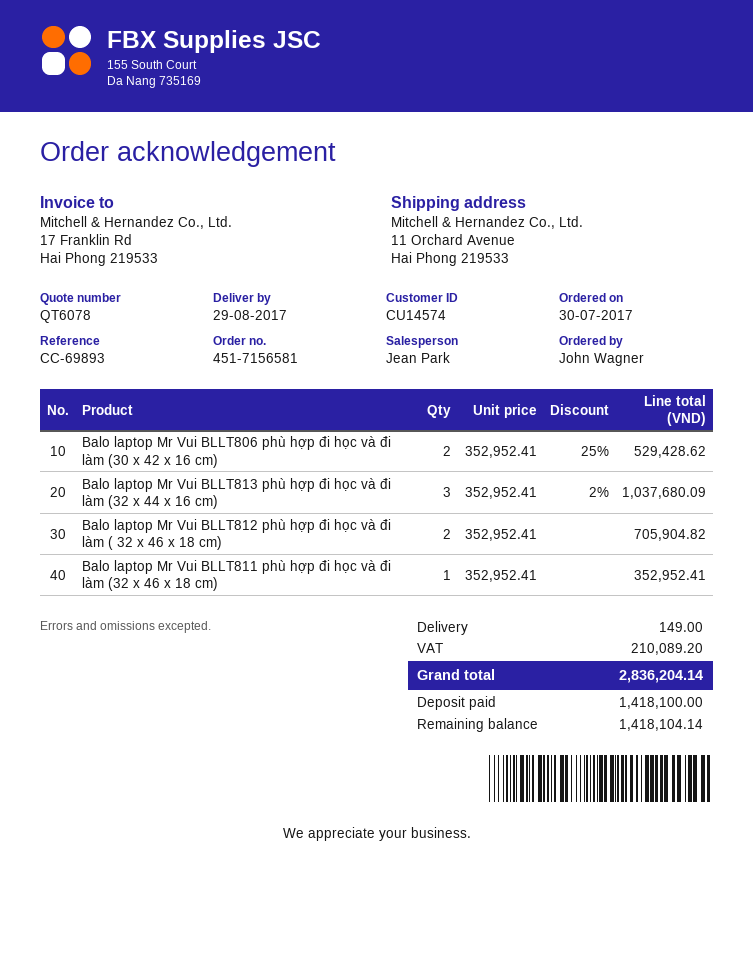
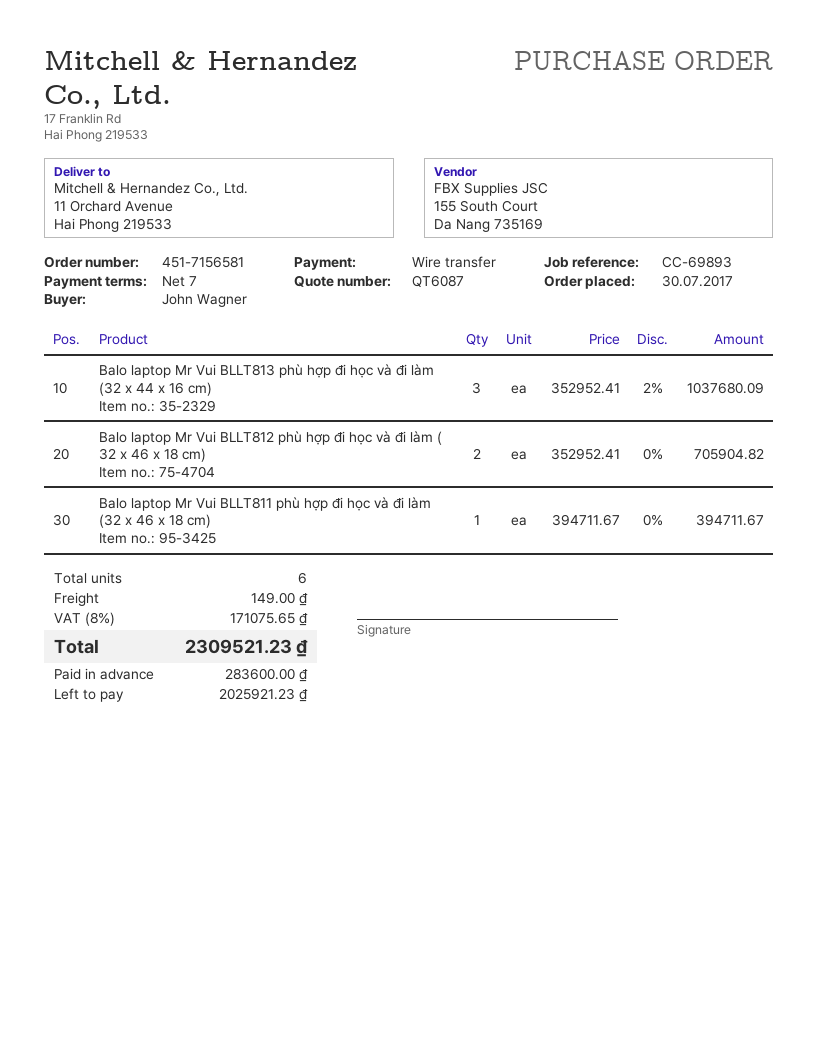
quote number: QT6078 -> QT6087
Balo laptop Mr Vui BLLT806 phù hợp đi học và đi làm (30 x 42 x 16 cm): 2 x 352952.41 - 25% = 529428.62 -> none
Balo laptop Mr Vui BLLT811 phù hợp đi học và đi làm (32 x 46 x 18 cm): 1 x 352952.41 = 352952.41 -> 1 x 394711.67 = 394711.67
tax: 210089.20 -> 171075.65
total: 2836204.14 -> 2309521.23
deposit: 1418100.00 -> 283600.00
balance: 1418104.14 -> 2025921.23

